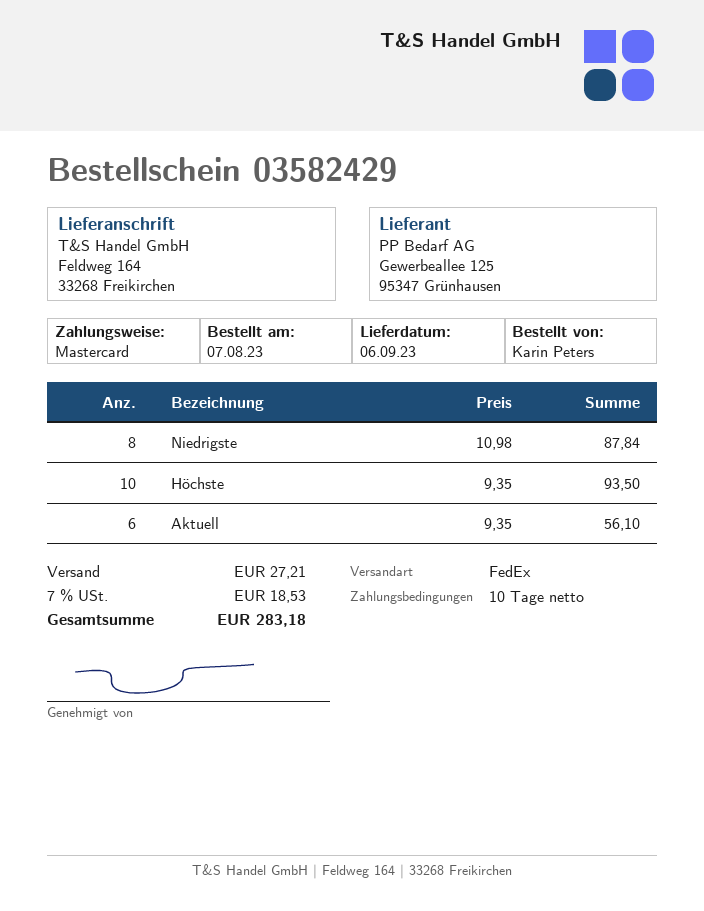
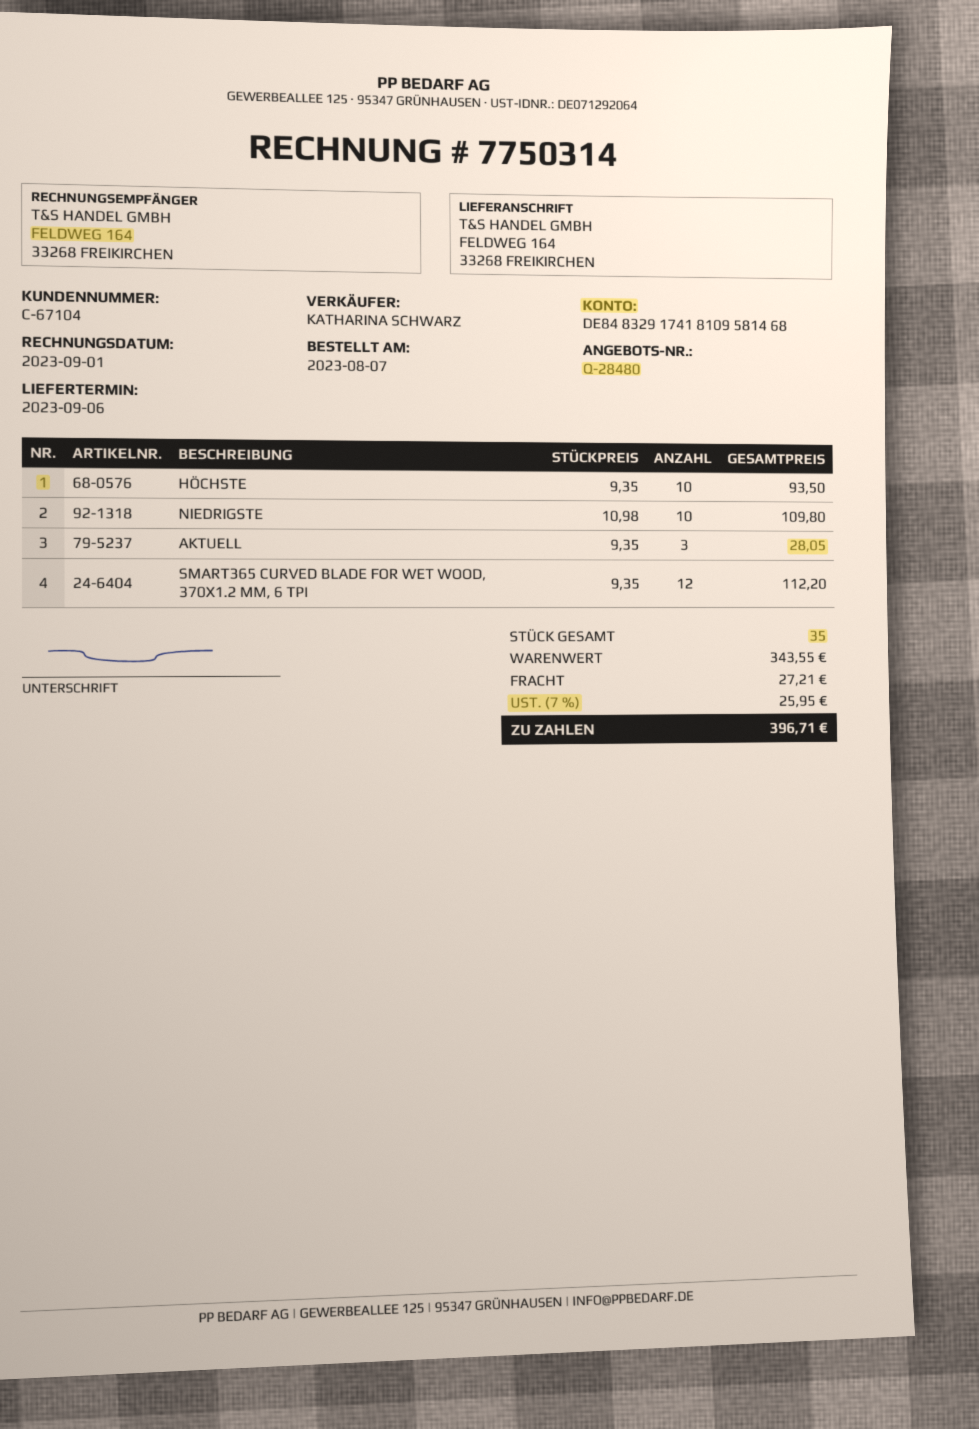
Niedrigste: 8 x 10.98 = 87.84 -> 10 x 10.98 = 109.80
Aktuell: 6 x 9.35 = 56.10 -> 3 x 9.35 = 28.05
SMART365 CURVED BLADE FOR WET WOOD, 370X1.2 MM, 6 TPI: none -> 12 x 9.35 = 112.20
tax: 7% = 18.53 -> 7% = 25.95
total: 283.18 -> 396.71

